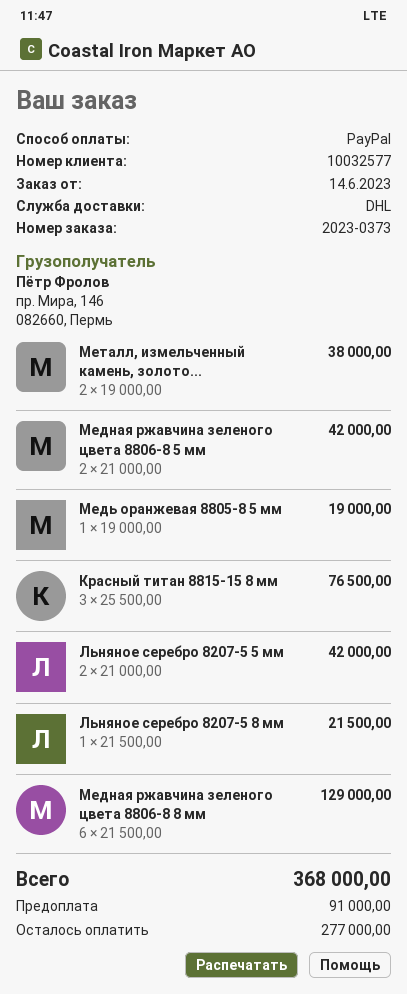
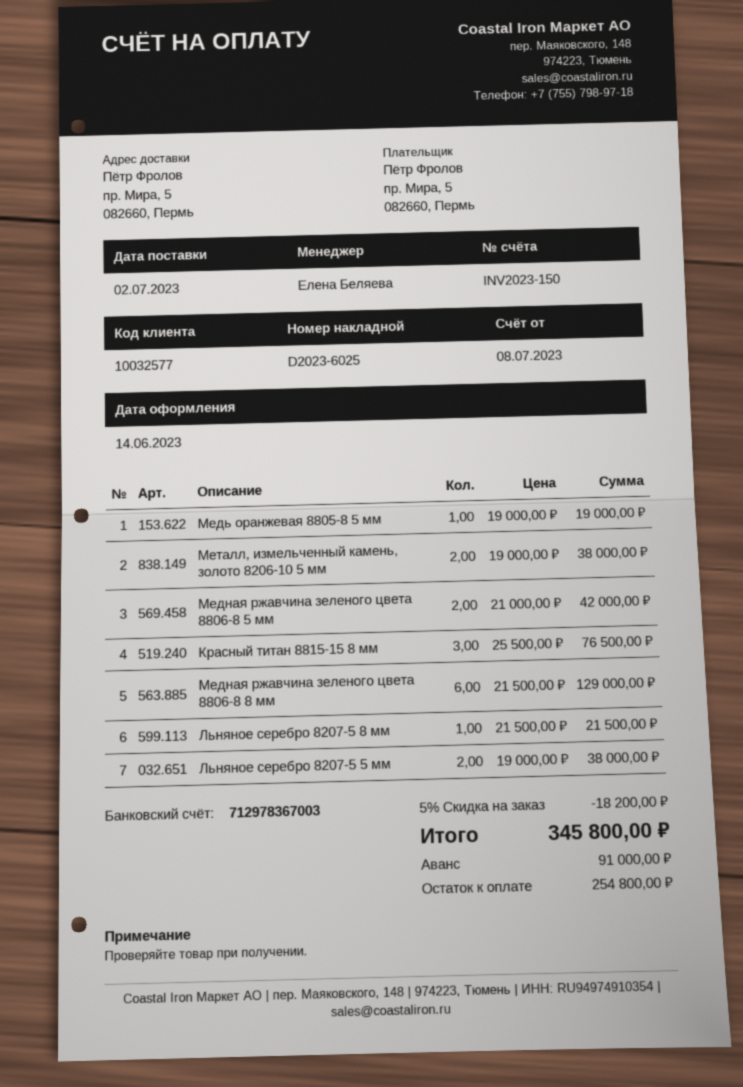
ship to: пр. Мира, 146, 082660, Пермь -> пр. Мира, 5, 082660, Пермь
Льняное серебро 8207-5 5 мм: 2 x 21000.00 = 42000.00 -> 2 x 19000.00 = 38000.00
discount: none -> 5% = 18200.00
total: 368000.00 -> 345800.00
balance: 277000.00 -> 254800.00

